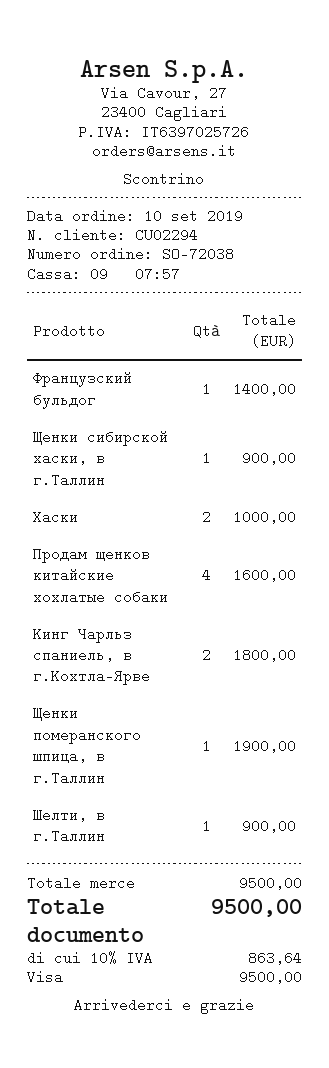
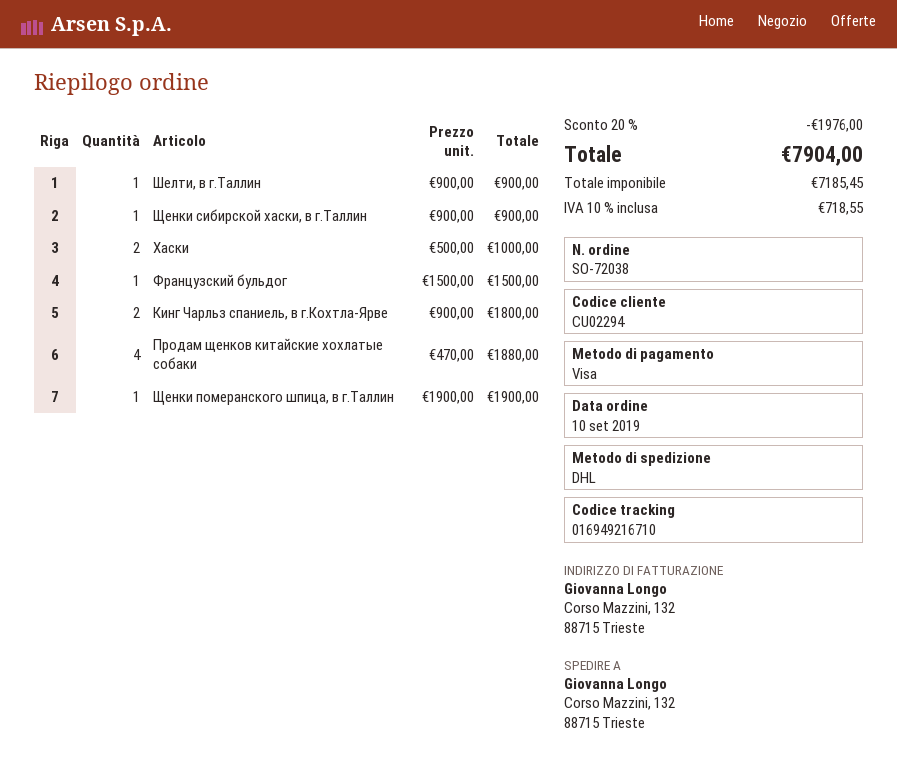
Французский бульдог: 1 for 1400.00 -> 1 for 1500.00
Продам щенков китайские хохлатые собаки: 4 for 1600.00 -> 4 for 1880.00
discount: none -> 20% = 1976.00
tax: 10% = 863.64 -> 10% = 718.55
total: 9500.00 -> 7904.00

